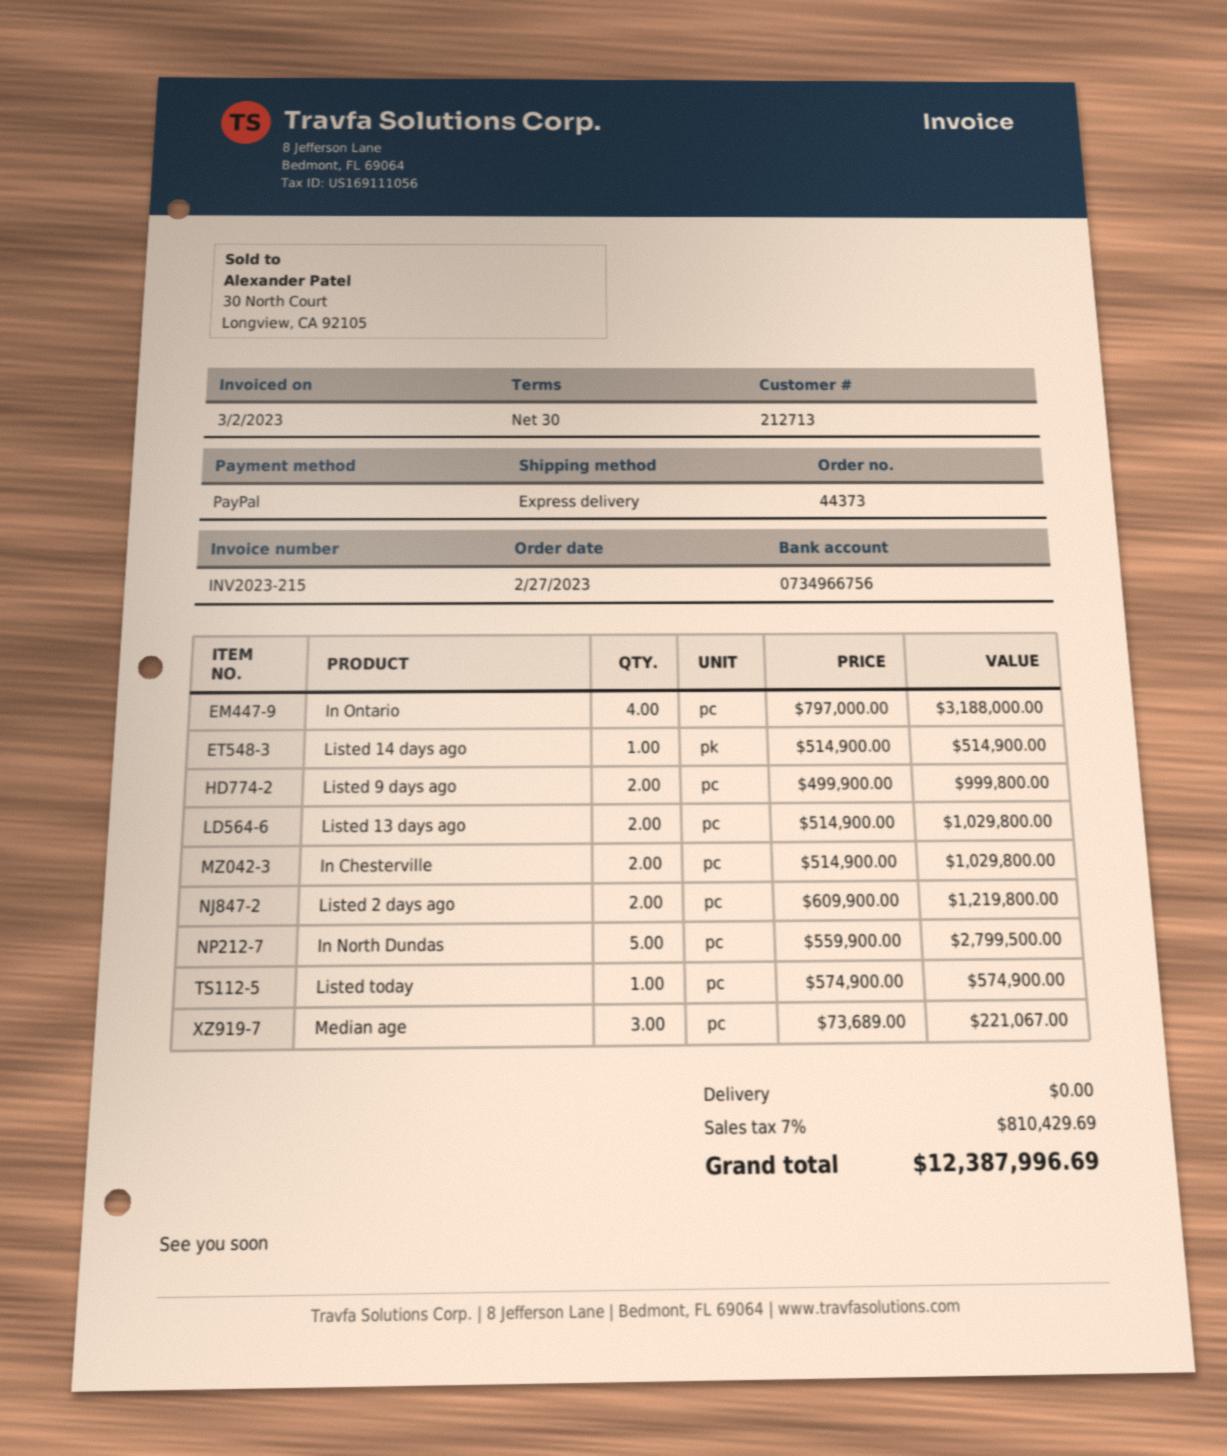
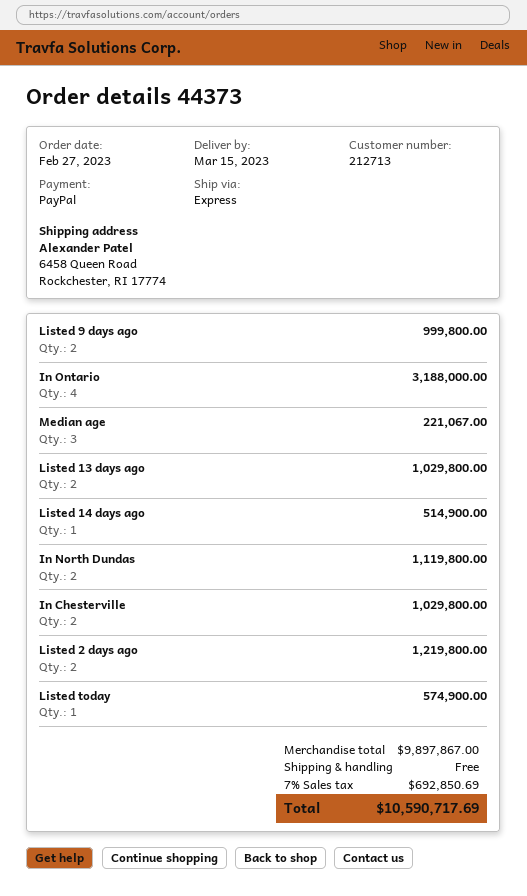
In North Dundas: 5 for 2799500.00 -> 2 for 1119800.00
tax: 7% = 810429.69 -> 7% = 692850.69
total: 12387996.69 -> 10590717.69

